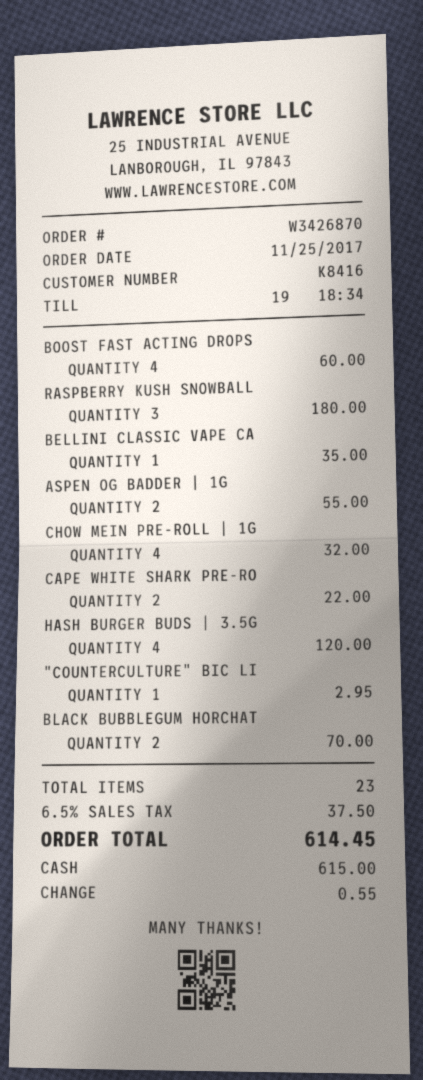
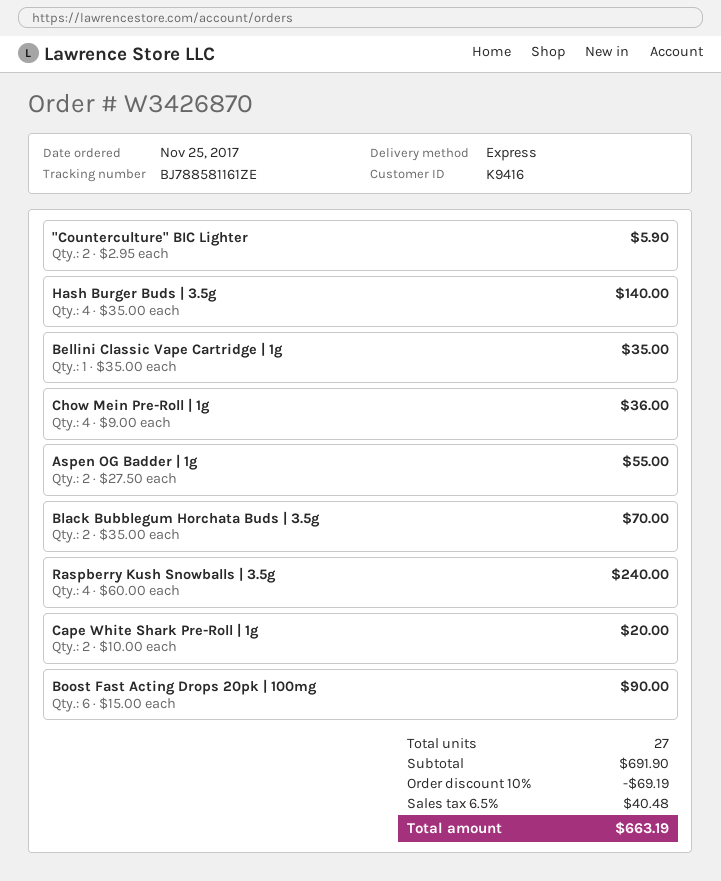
customer number: K8416 -> K9416
BOOST FAST ACTING DROPS: 4 for 60.00 -> 6 for 90.00
RASPBERRY KUSH SNOWBALL: 3 for 180.00 -> 4 for 240.00
CHOW MEIN PRE-ROLL | 1G: 4 for 32.00 -> 4 for 36.00
CAPE WHITE SHARK PRE-RO: 2 for 22.00 -> 2 for 20.00
HASH BURGER BUDS | 3.5G: 4 for 120.00 -> 4 for 140.00
"COUNTERCULTURE" BIC LI: 1 for 2.95 -> 2 for 5.90
total quantity: 23 -> 27
discount: none -> 10% = 69.19
tax: 6.5% = 37.50 -> 6.5% = 40.48
total: 614.45 -> 663.19

